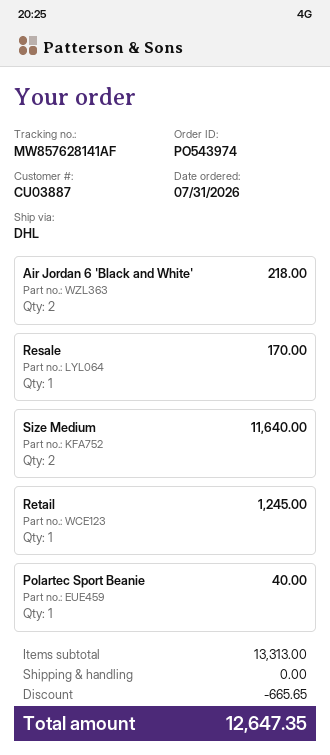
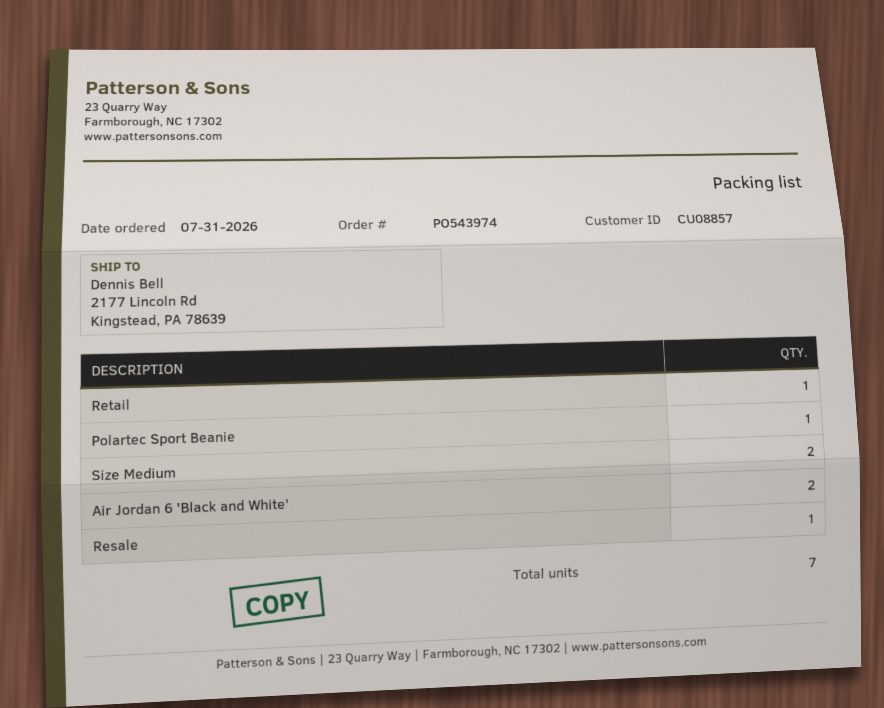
customer number: CU03887 -> CU08857

